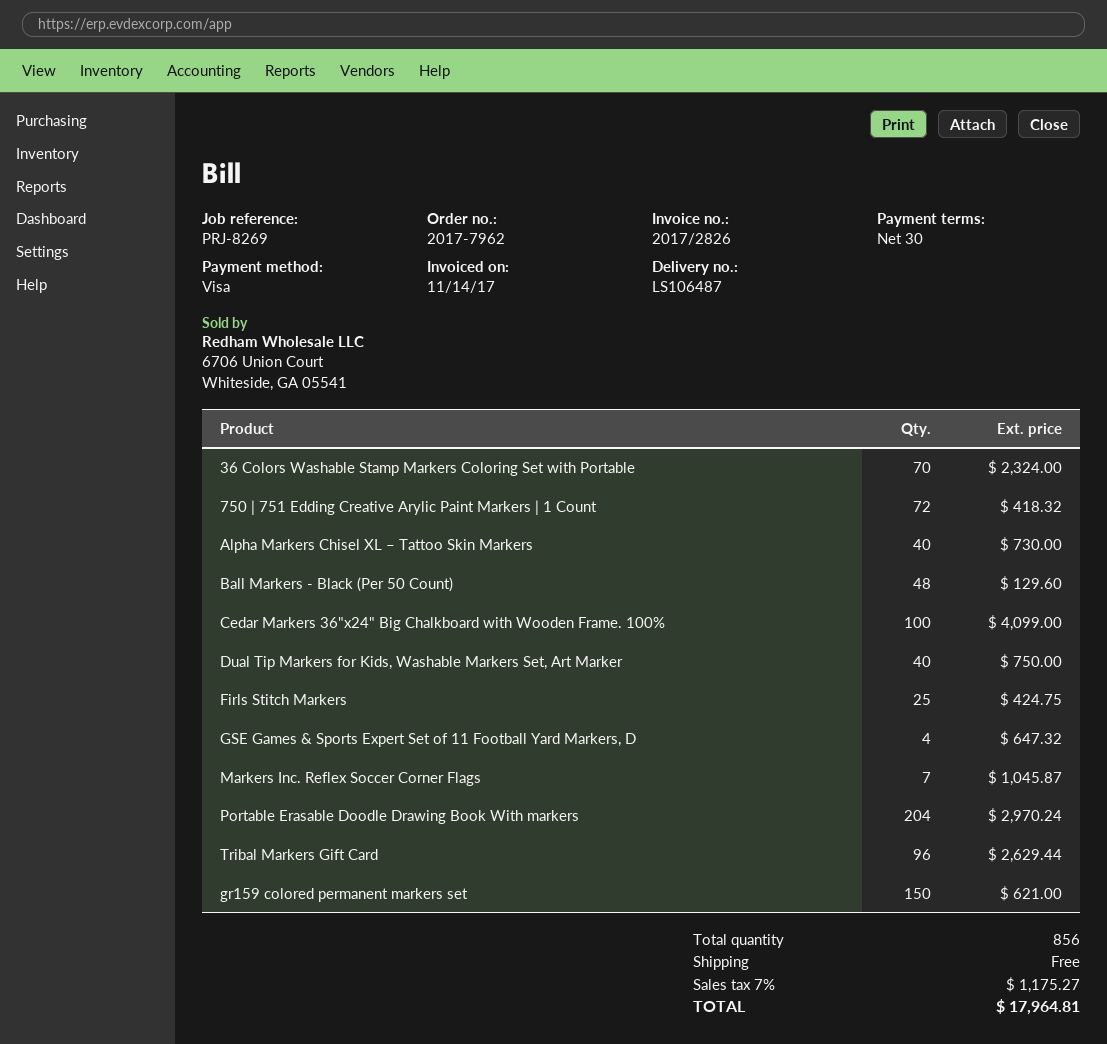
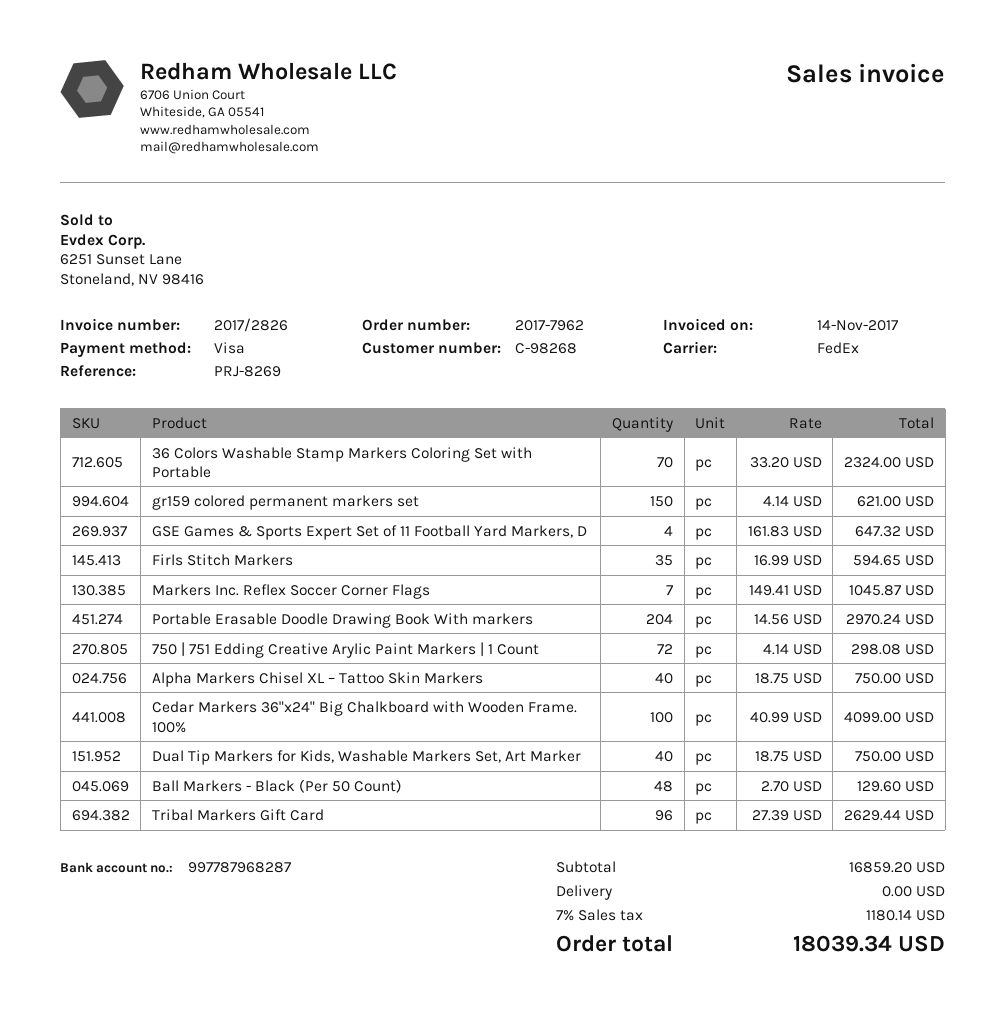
750 | 751 Edding Creative Arylic Paint Markers | 1 Count: 72 for 418.32 -> 72 for 298.08
Alpha Markers Chisel XL – Tattoo Skin Markers: 40 for 730.00 -> 40 for 750.00
Firls Stitch Markers: 25 for 424.75 -> 35 for 594.65
tax: 7% = 1175.27 -> 7% = 1180.14
total: 17964.81 -> 18039.34

